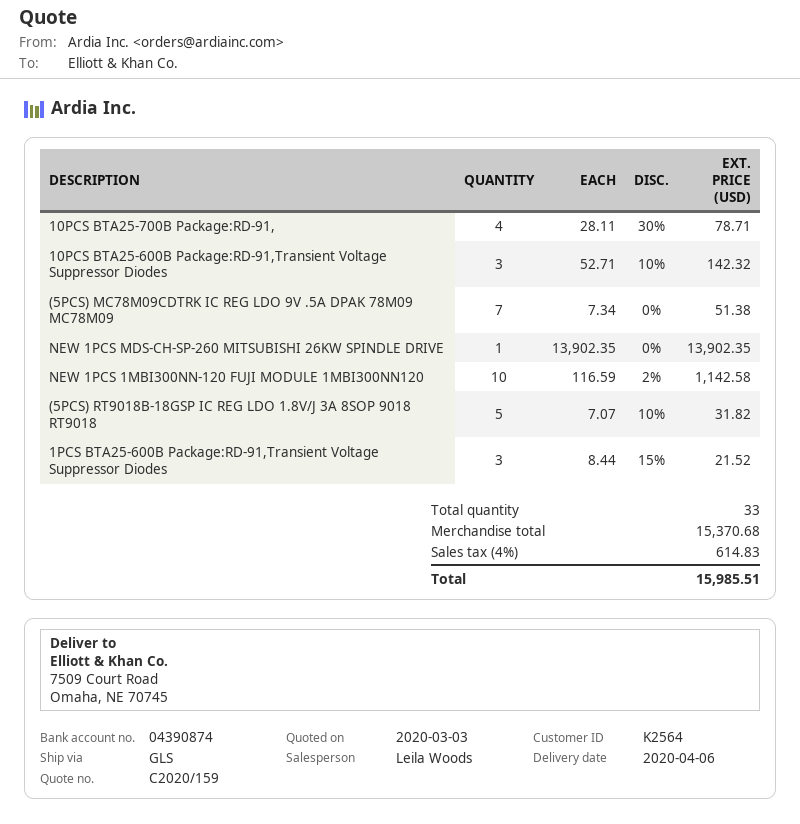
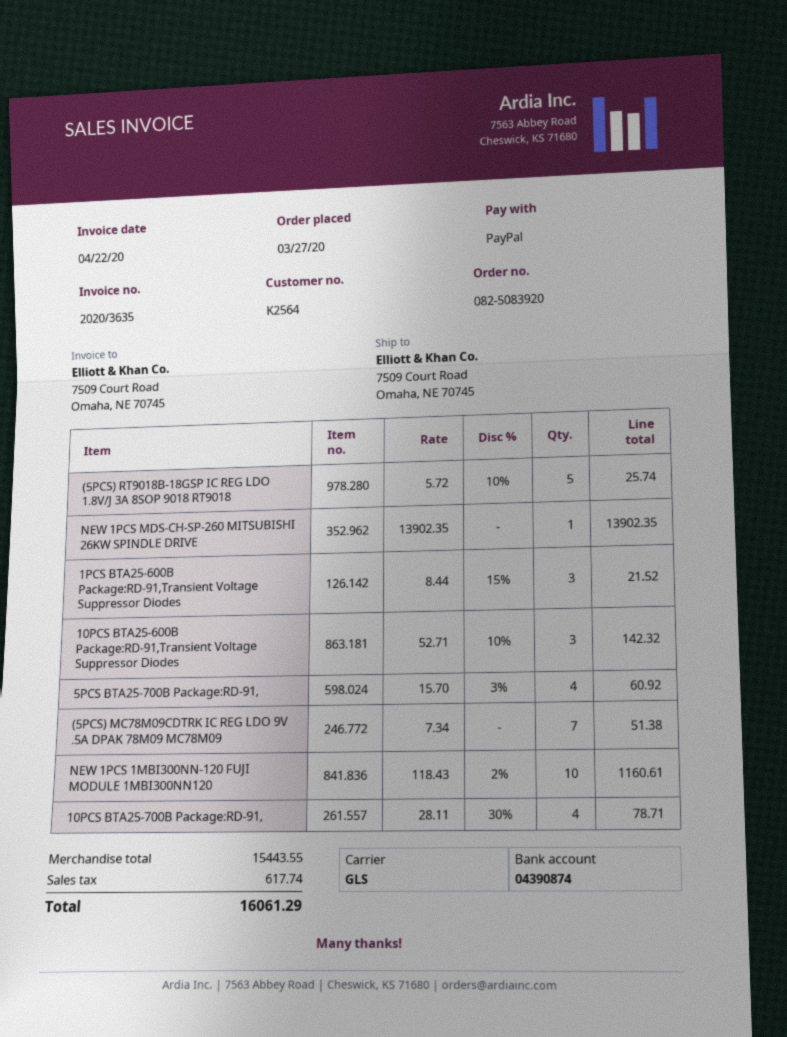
NEW 1PCS 1MBI300NN-120 FUJI MODULE 1MBI300NN120: 10 x 116.59 - 2% = 1142.58 -> 10 x 118.43 - 2% = 1160.61
(5PCS) RT9018B-18GSP IC REG LDO 1.8V/J 3A 8SOP 9018 RT9018: 5 x 7.07 - 10% = 31.82 -> 5 x 5.72 - 10% = 25.74
5PCS BTA25-700B Package:RD-91,: none -> 4 x 15.70 - 3% = 60.92
subtotal: 15370.68 -> 15443.55
tax: 614.83 -> 617.74
total: 15985.51 -> 16061.29

